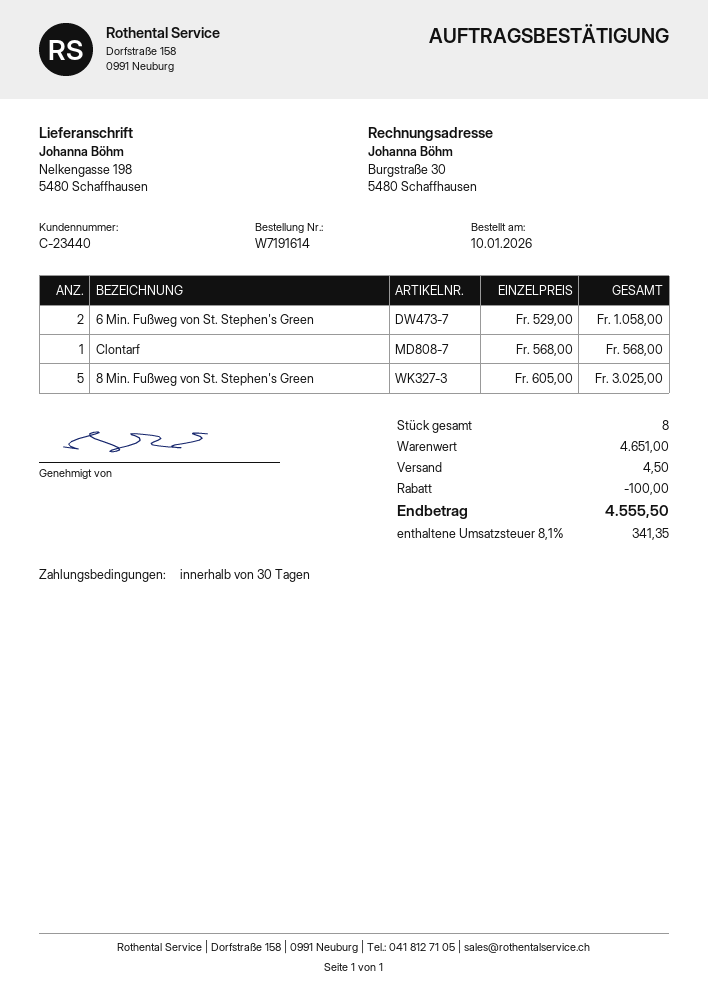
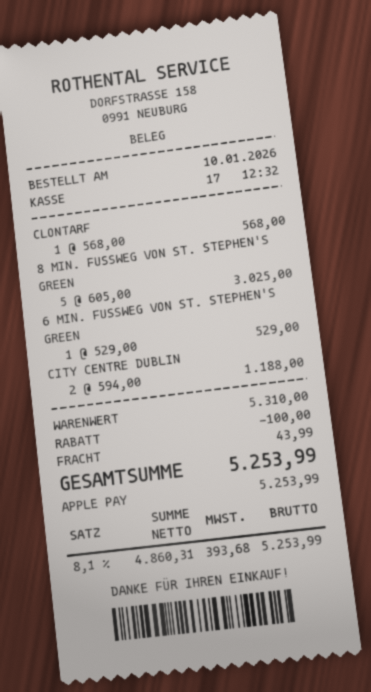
6 Min. Fußweg von St. Stephen's Green: 2 x 529.00 = 1058.00 -> 1 x 529.00 = 529.00
CITY CENTRE DUBLIN: none -> 2 x 594.00 = 1188.00
subtotal: 4651.00 -> 5310.00
shipping: 4.50 -> 43.99
tax: 8.1% = 341.35 -> 8.1% = 393.68
total: 4555.50 -> 5253.99

